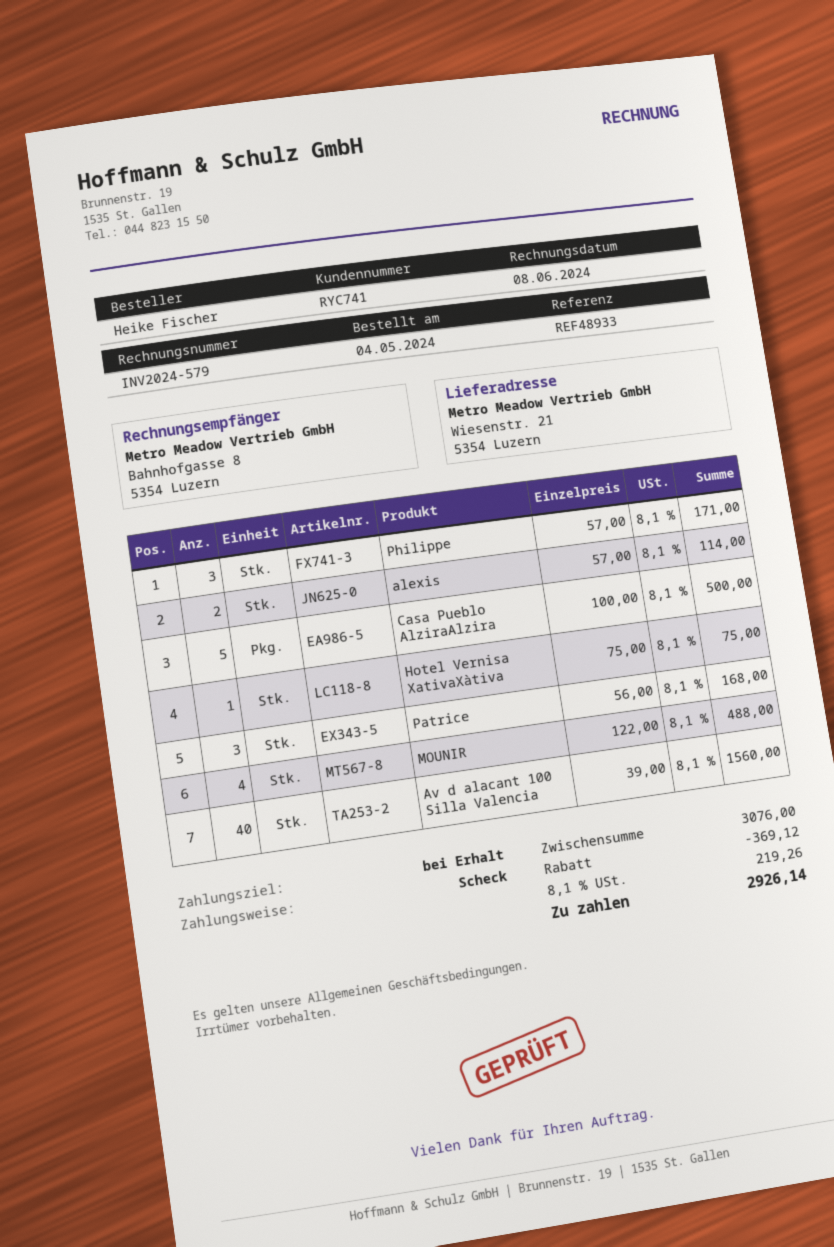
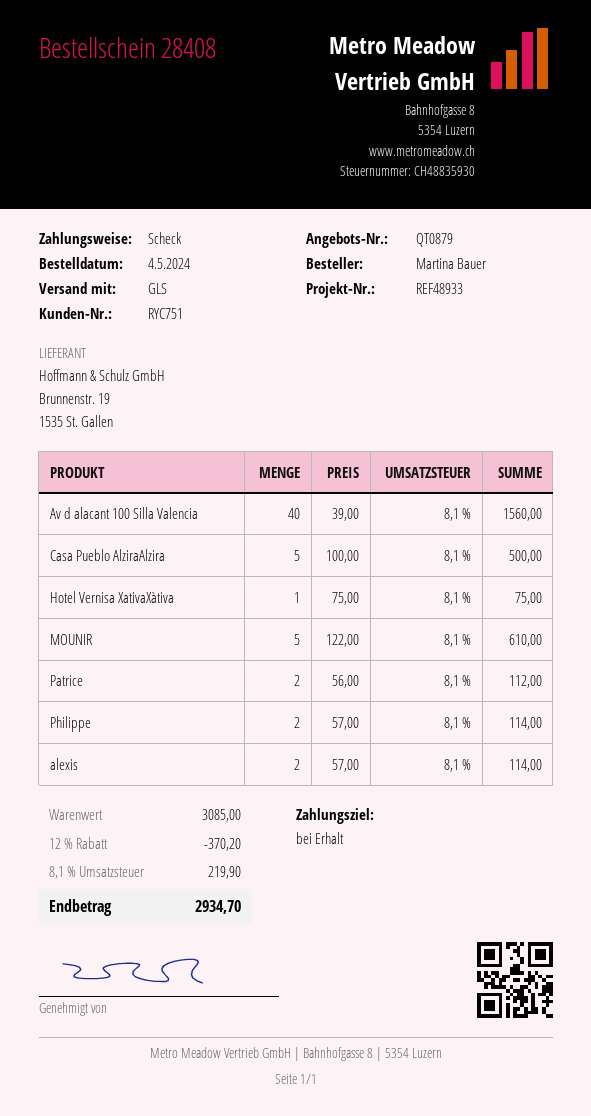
customer number: RYC741 -> RYC751
ordered by: Heike Fischer -> Martina Bauer
Philippe: 3 x 57.00 = 171.00 -> 2 x 57.00 = 114.00
Patrice: 3 x 56.00 = 168.00 -> 2 x 56.00 = 112.00
MOUNIR: 4 x 122.00 = 488.00 -> 5 x 122.00 = 610.00
subtotal: 3076.00 -> 3085.00
discount: 369.12 -> 370.20
tax: 8.1% = 219.26 -> 8.1% = 219.90
total: 2926.14 -> 2934.70

